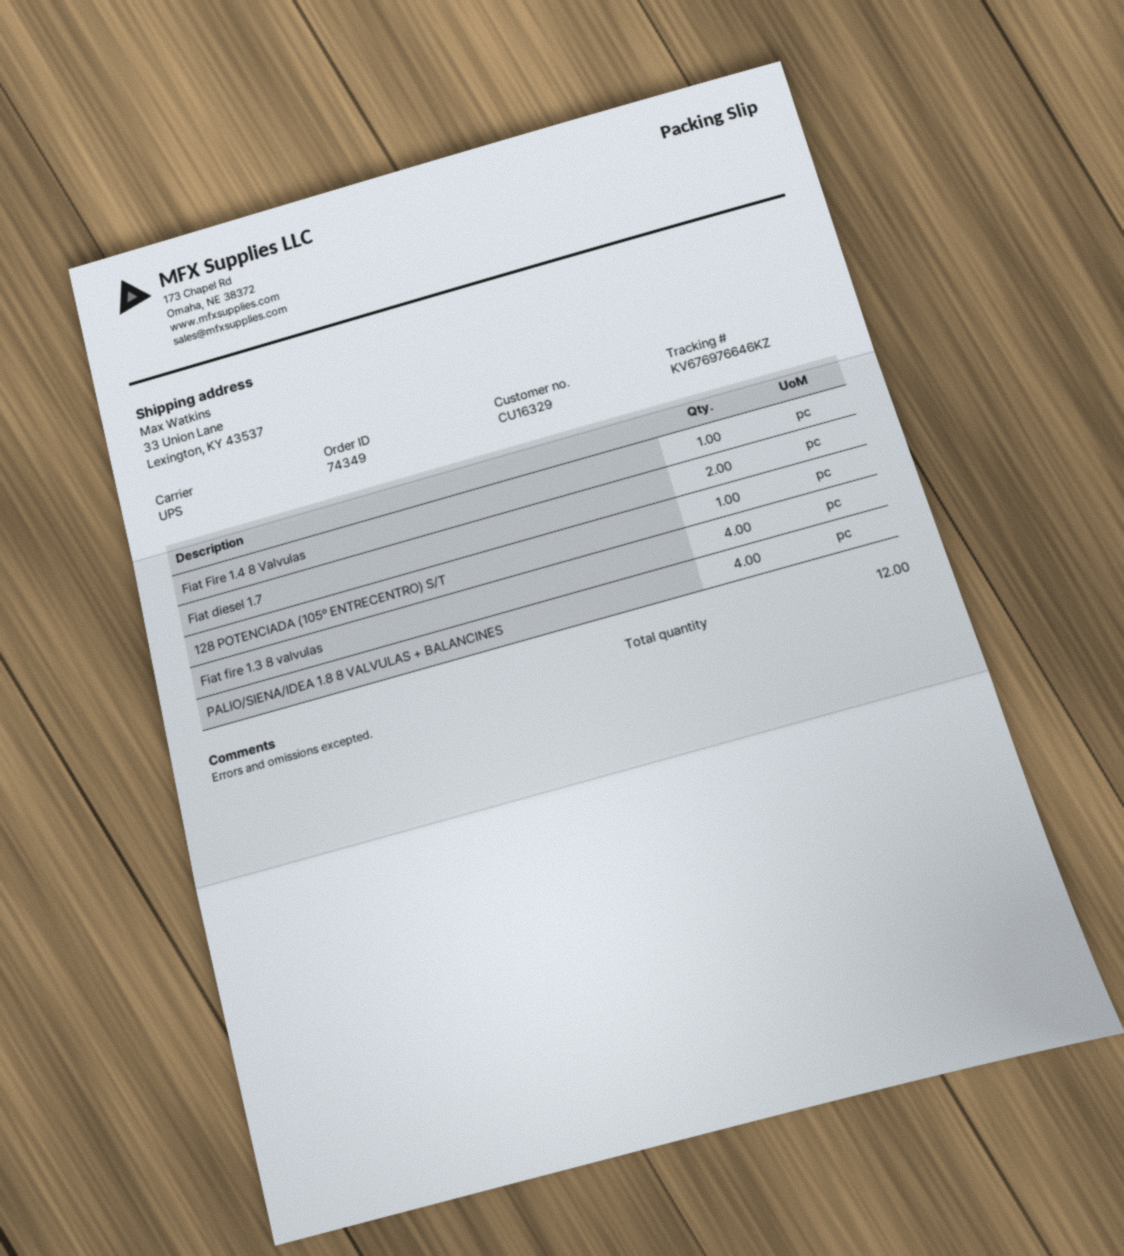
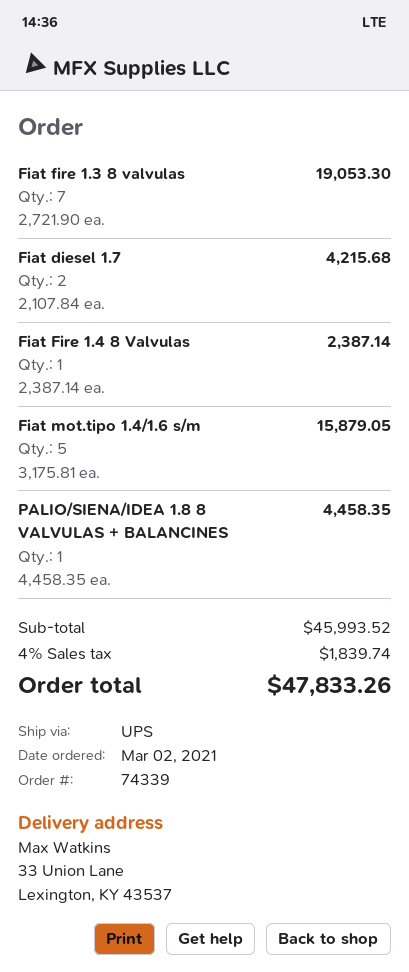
order number: 74349 -> 74339
128 POTENCIADA (105º ENTRECENTRO) S/T: 1 -> none
Fiat fire 1.3 8 valvulas: 4 -> 7
PALIO/SIENA/IDEA 1.8 8 VALVULAS + BALANCINES: 4 -> 1
Fiat mot.tipo 1.4/1.6 s/m: none -> 5

